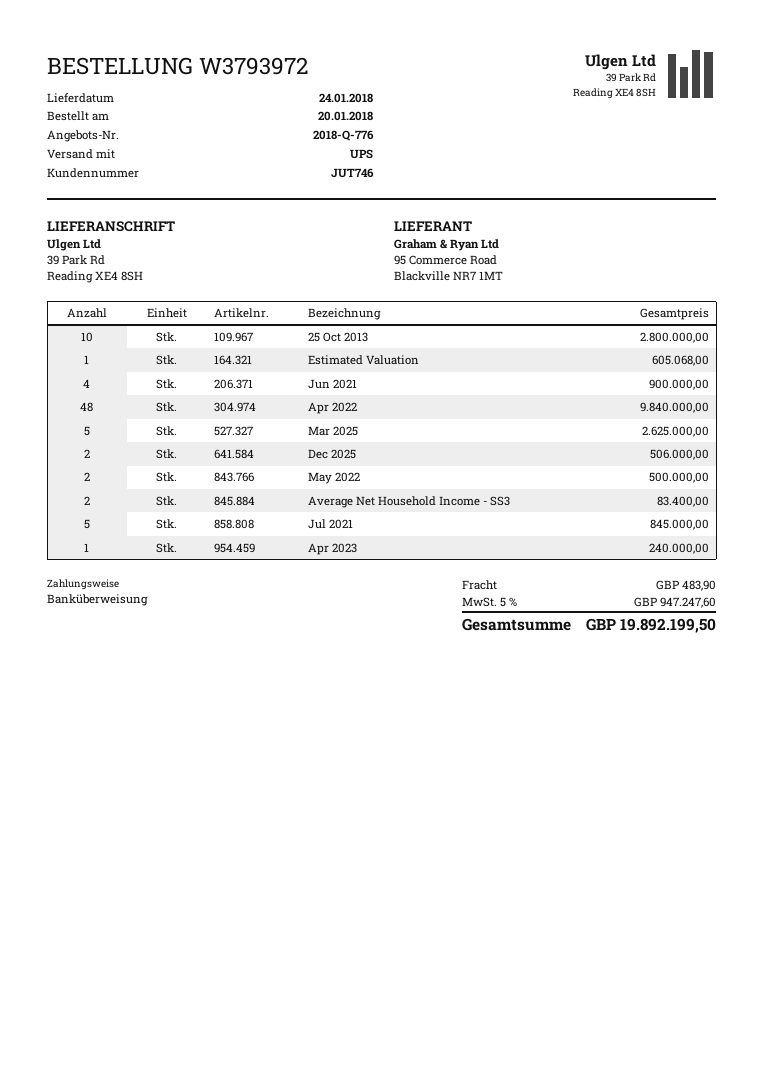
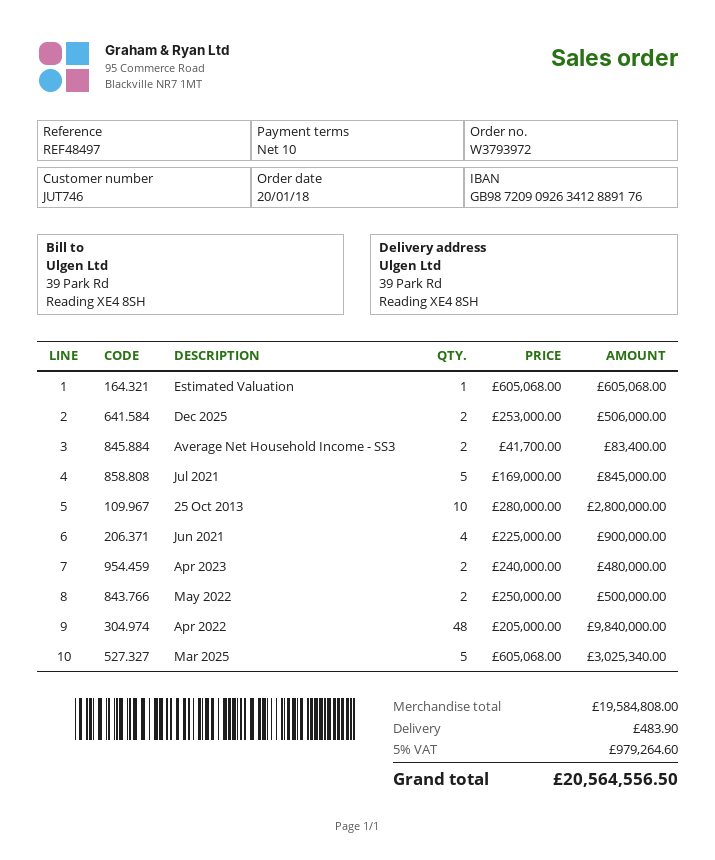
Mar 2025: 5 for 2625000.00 -> 5 for 3025340.00
Apr 2023: 1 for 240000.00 -> 2 for 480000.00
tax: 5% = 947247.60 -> 5% = 979264.60
total: 19892199.50 -> 20564556.50

